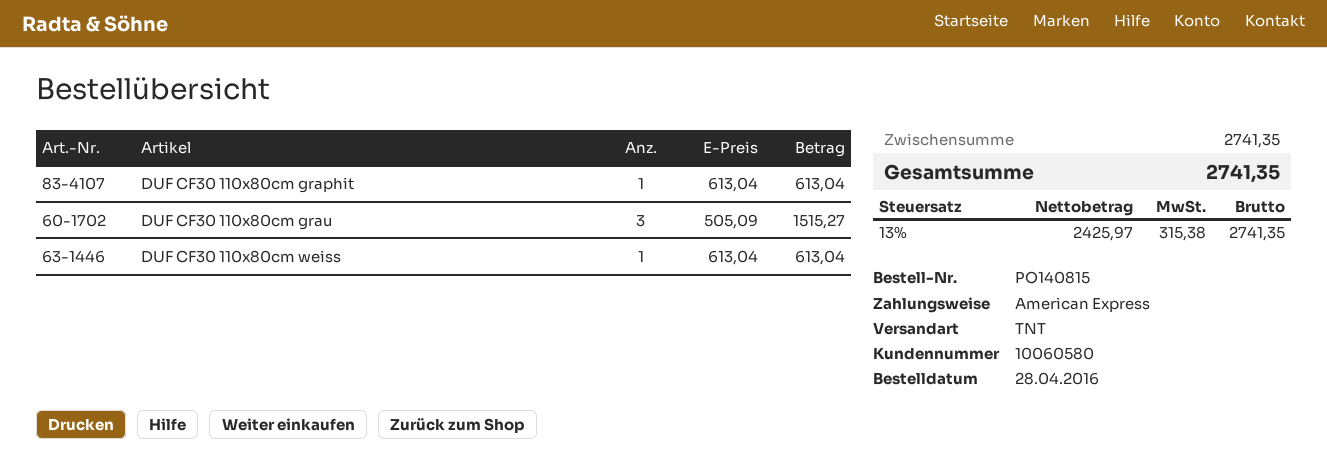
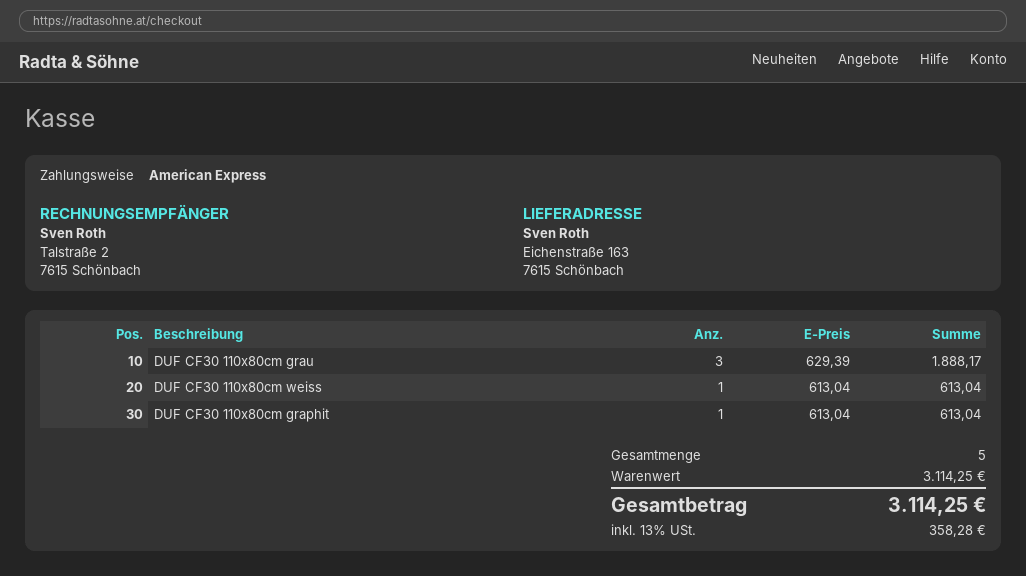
DUF CF30 110x80cm grau: 3 x 505.09 = 1515.27 -> 3 x 629.39 = 1888.17
subtotal: 2741.35 -> 3114.25
tax: 13% = 315.38 -> 13% = 358.28
total: 2741.35 -> 3114.25

